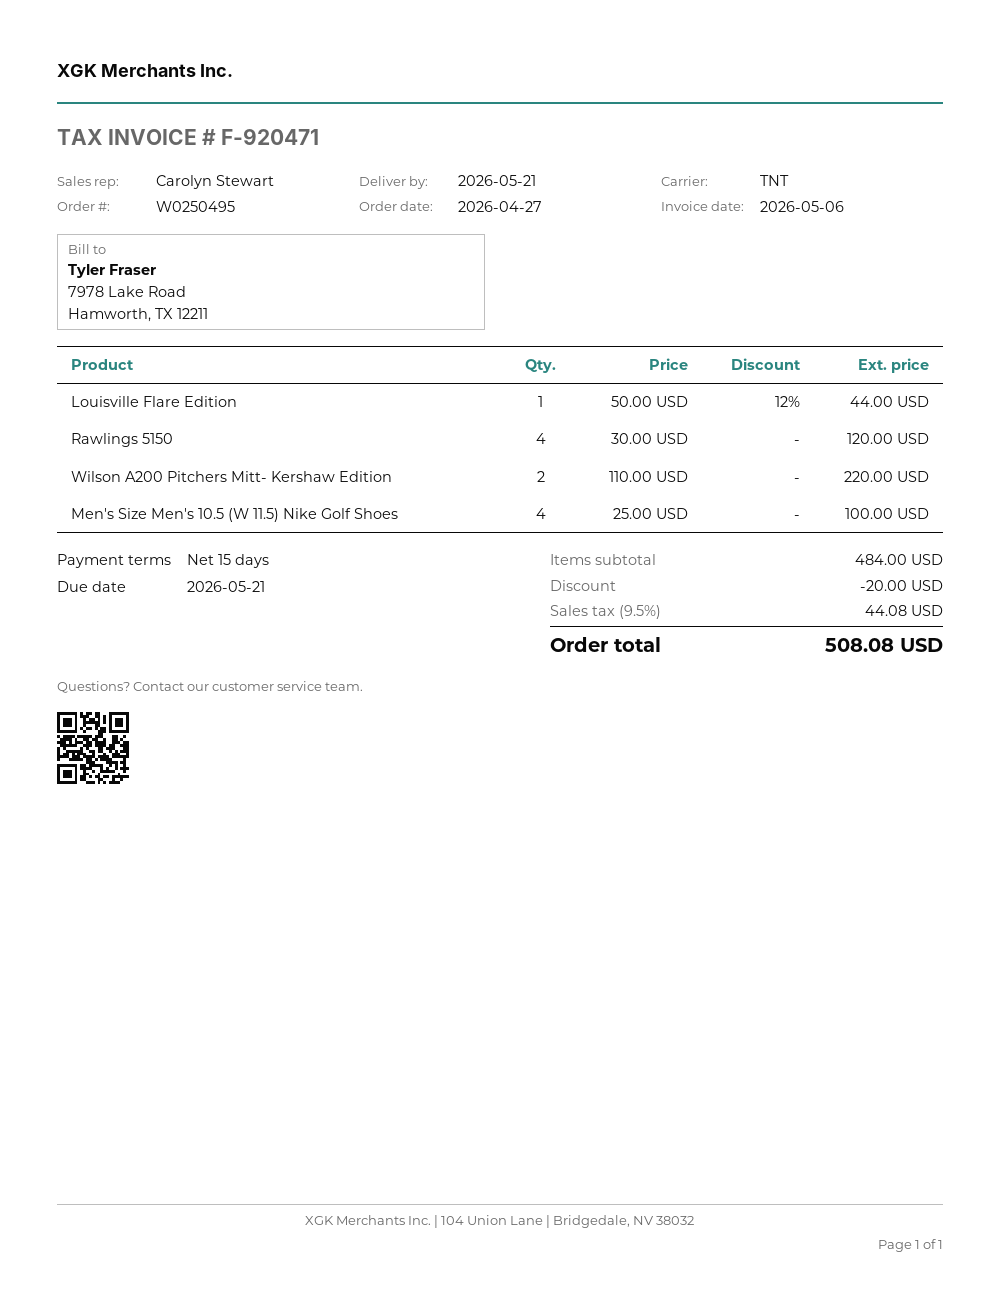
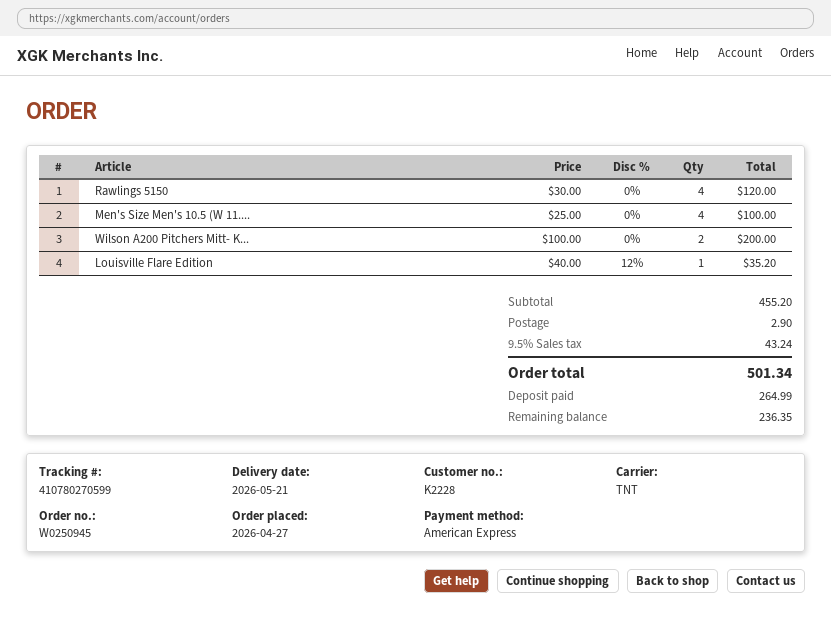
order number: W0250495 -> W0250945
Louisville Flare Edition: 1 x 50.00 - 12% = 44.00 -> 1 x 40.00 - 12% = 35.20
Wilson A200 Pitchers Mitt- Kershaw Edition: 2 x 110.00 = 220.00 -> 2 x 100.00 = 200.00
subtotal: 484.00 -> 455.20
discount: 20.00 -> none
shipping: none -> 2.90
tax: 9.5% = 44.08 -> 9.5% = 43.24
total: 508.08 -> 501.34

